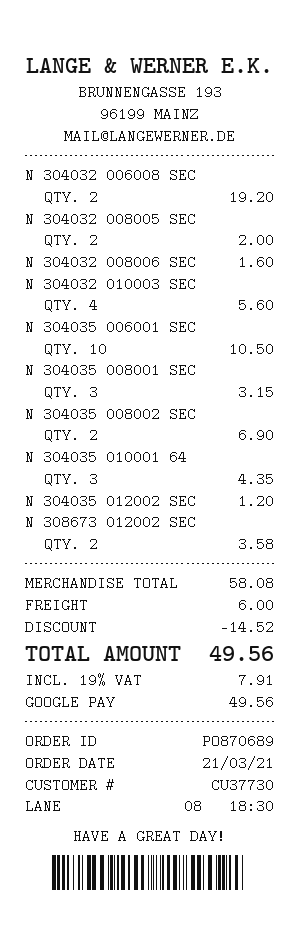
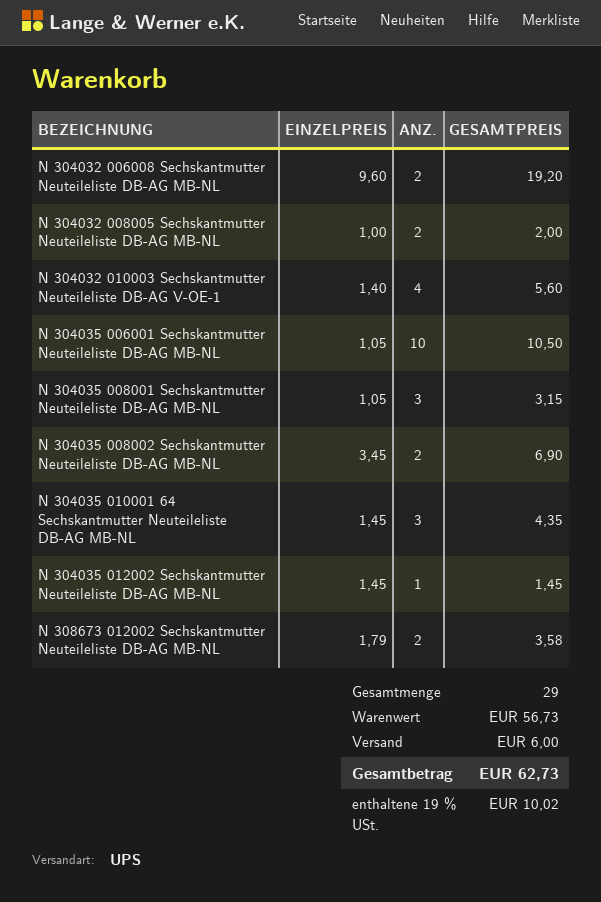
N 304032 008006 SEC: 1 for 1.60 -> none
N 304035 012002 SEC: 1 for 1.20 -> 1 for 1.45
subtotal: 58.08 -> 56.73
discount: 14.52 -> none
tax: 19% = 7.91 -> 19% = 10.02
total: 49.56 -> 62.73

